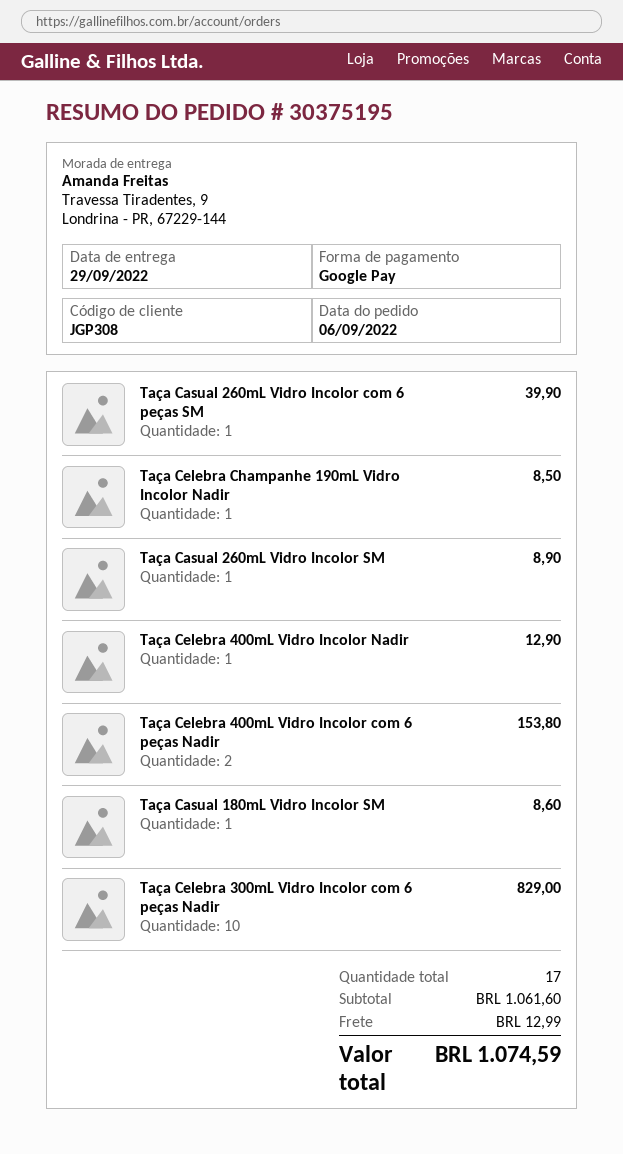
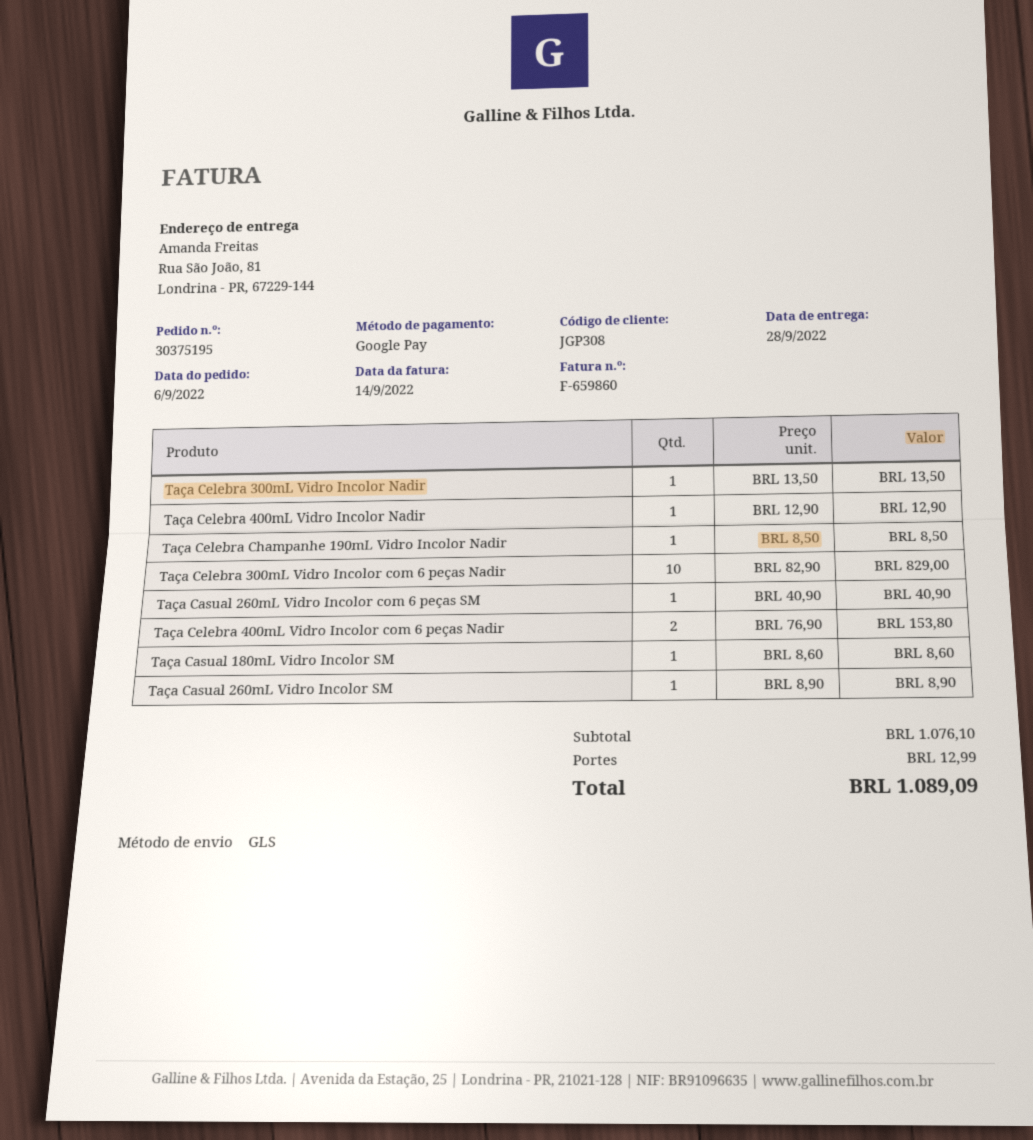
delivery date: 2022-09-29 -> 2022-09-28
ship to: Travessa Tiradentes, 9, Londrina - PR, 67229-144 -> Rua São João, 81, Londrina - PR, 67229-144
Taça Casual 260mL Vidro Incolor com 6 peças SM: 1 for 39.90 -> 1 for 40.90
Taça Celebra 300mL Vidro Incolor Nadir: none -> 1 for 13.50
subtotal: 1061.60 -> 1076.10
total: 1074.59 -> 1089.09

